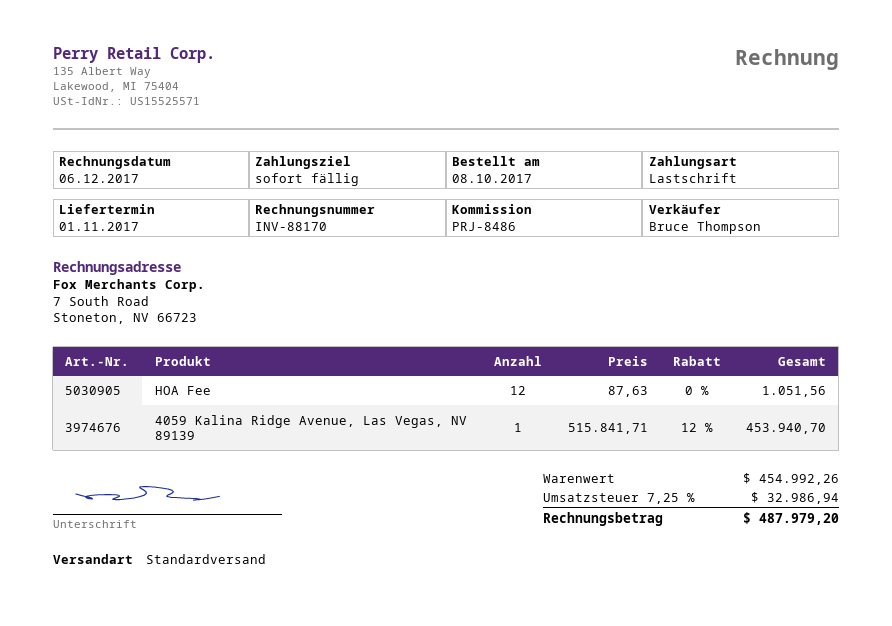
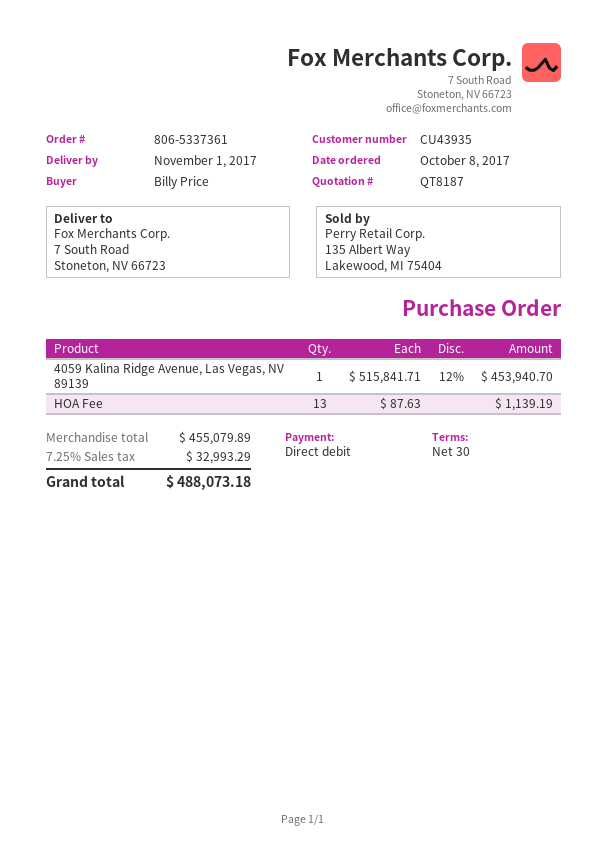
payment terms: on receipt -> 30 days
HOA Fee: 12 x 87.63 = 1051.56 -> 13 x 87.63 = 1139.19
subtotal: 454992.26 -> 455079.89
tax: 7.25% = 32986.94 -> 7.25% = 32993.29
total: 487979.20 -> 488073.18

